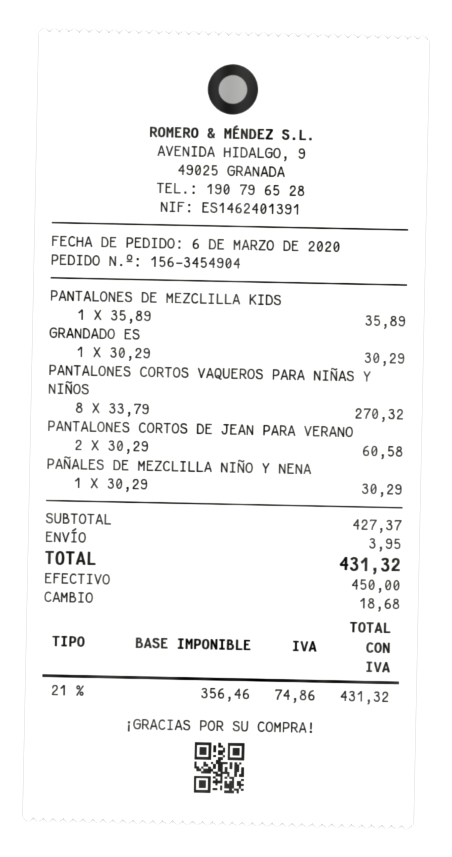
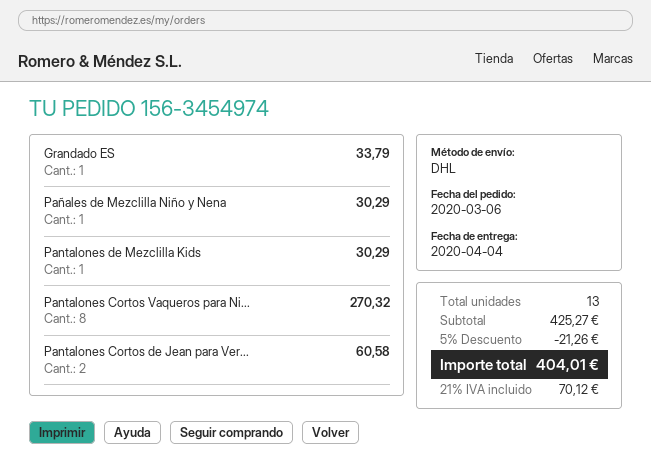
order number: 156-3454904 -> 156-3454974
PANTALONES DE MEZCLILLA KIDS: 1 for 35.89 -> 1 for 30.29
GRANDADO ES: 1 for 30.29 -> 1 for 33.79
subtotal: 427.37 -> 425.27
discount: none -> 5% = 21.26
shipping: 3.95 -> none
tax: 21% = 74.86 -> 21% = 70.12
total: 431.32 -> 404.01

